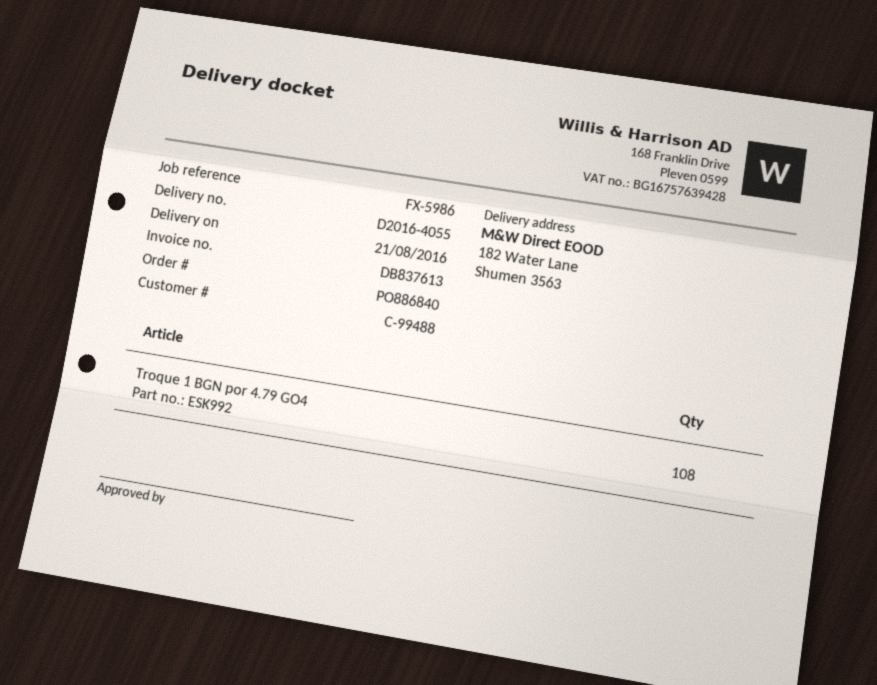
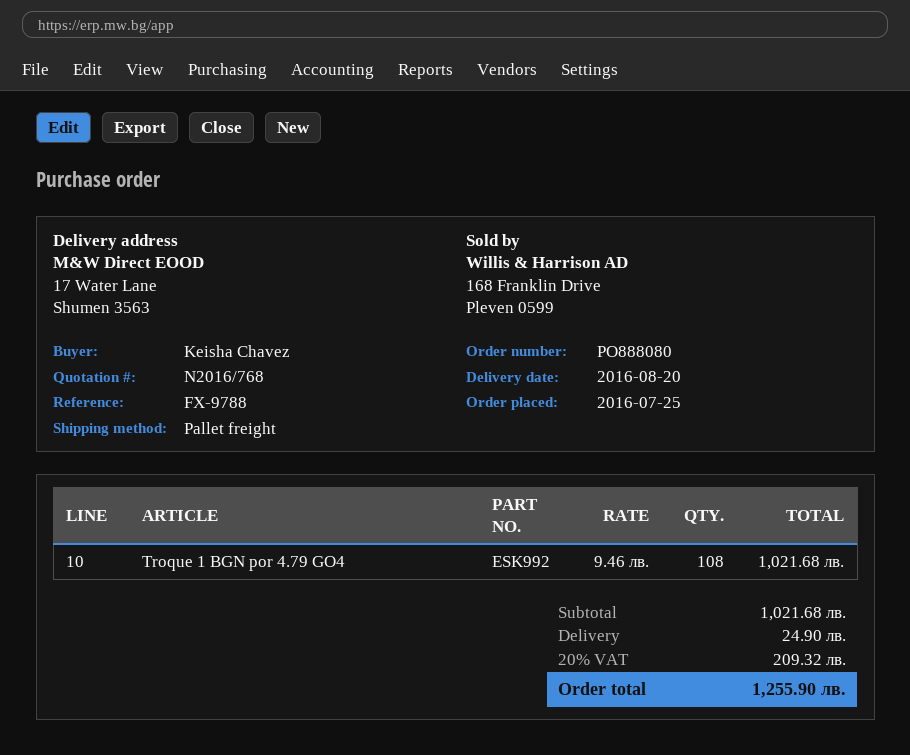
order number: PO886840 -> PO888080
delivery date: 2016-08-21 -> 2016-08-20
reference: FX-5986 -> FX-9788
ship to: 182 Water Lane, Shumen 3563 -> 17 Water Lane, Shumen 3563

